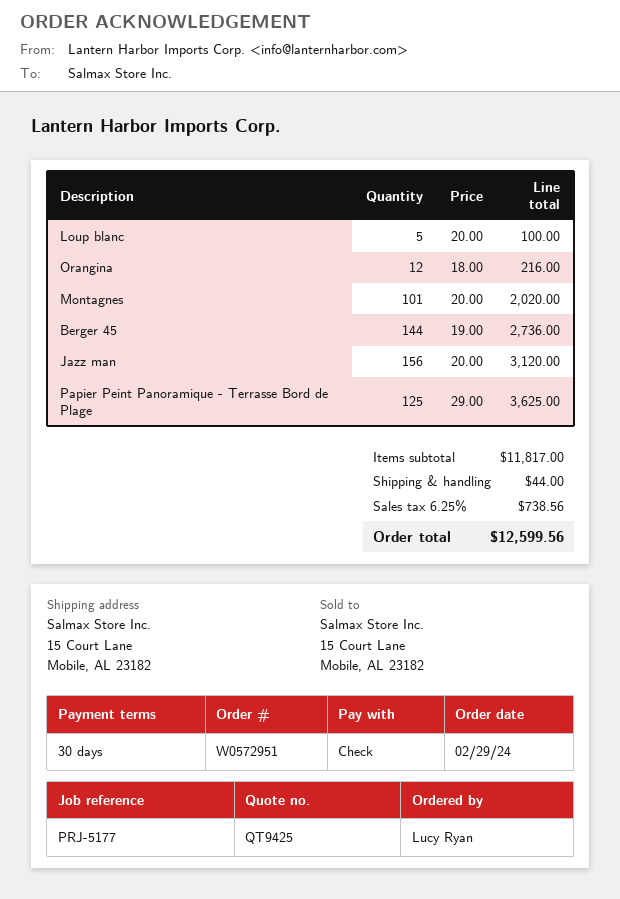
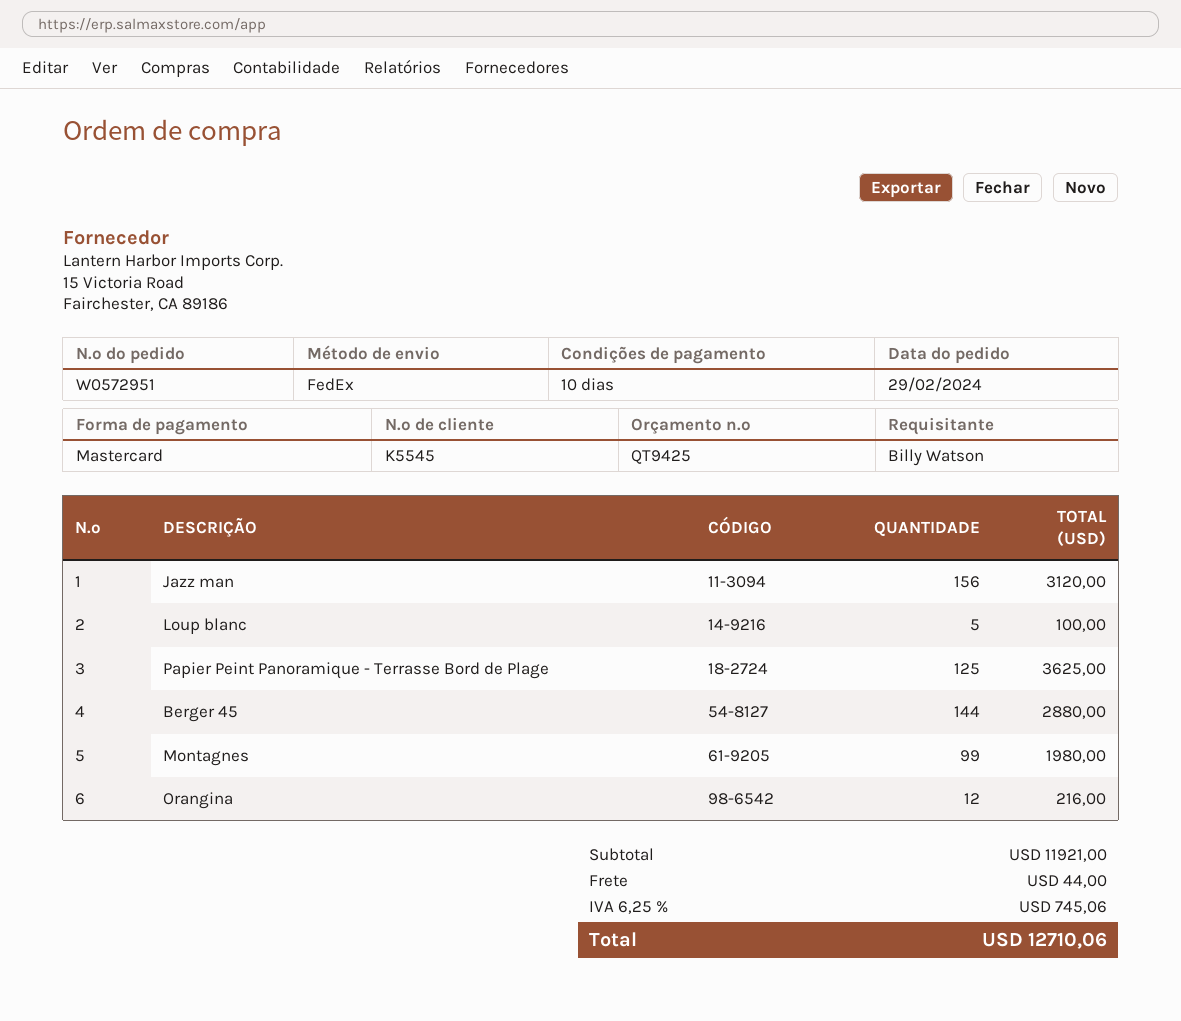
payment terms: 30 days -> 10 days
ordered by: Lucy Ryan -> Billy Watson
payment method: cheque -> Mastercard
Montagnes: 101 for 2020.00 -> 99 for 1980.00
Berger 45: 144 for 2736.00 -> 144 for 2880.00
subtotal: 11817.00 -> 11921.00
tax: 6.25% = 738.56 -> 6.25% = 745.06
total: 12599.56 -> 12710.06

